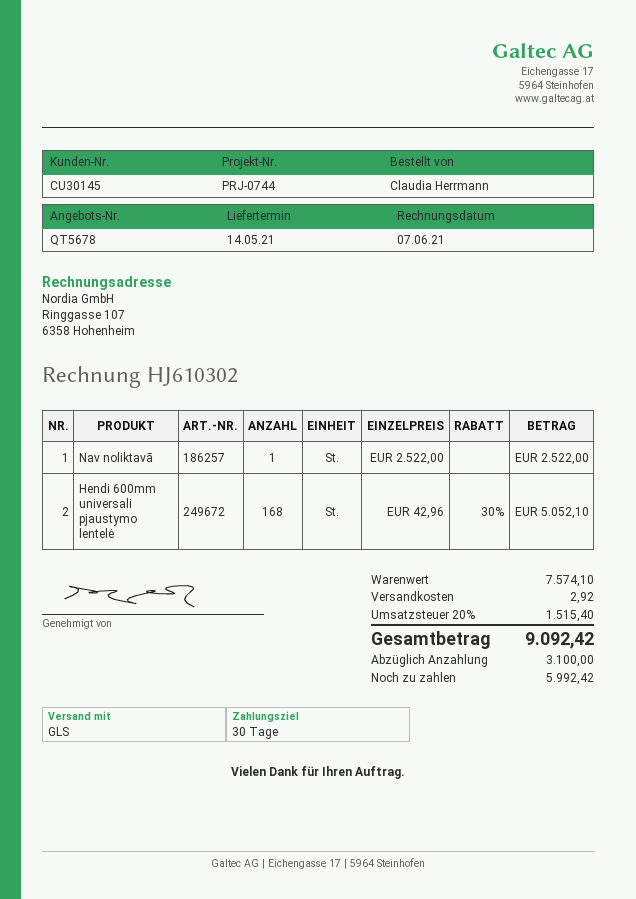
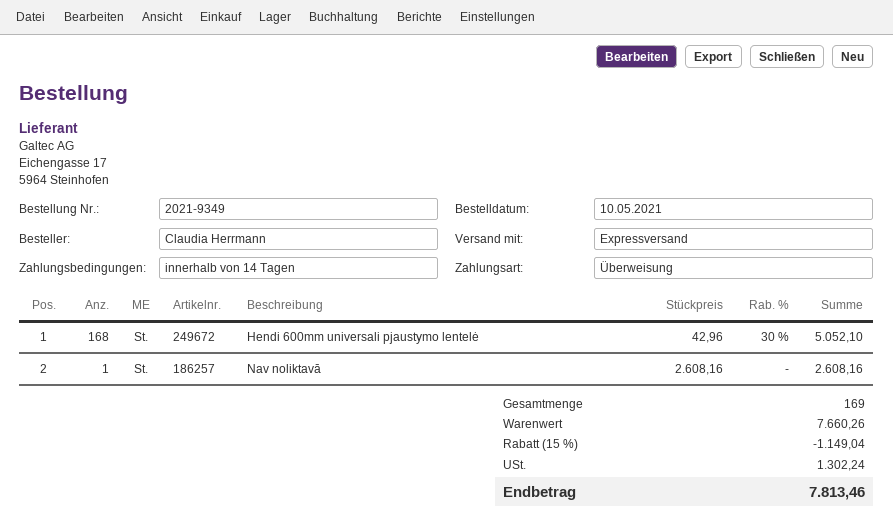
payment terms: 30 days -> 14 days
shipping method: GLS -> express
Nav noliktavā: 1 x 2522.00 = 2522.00 -> 1 x 2608.16 = 2608.16
subtotal: 7574.10 -> 7660.26
discount: none -> 15% = 1149.04
shipping: 2.92 -> none
tax: 1515.40 -> 1302.24
total: 9092.42 -> 7813.46

